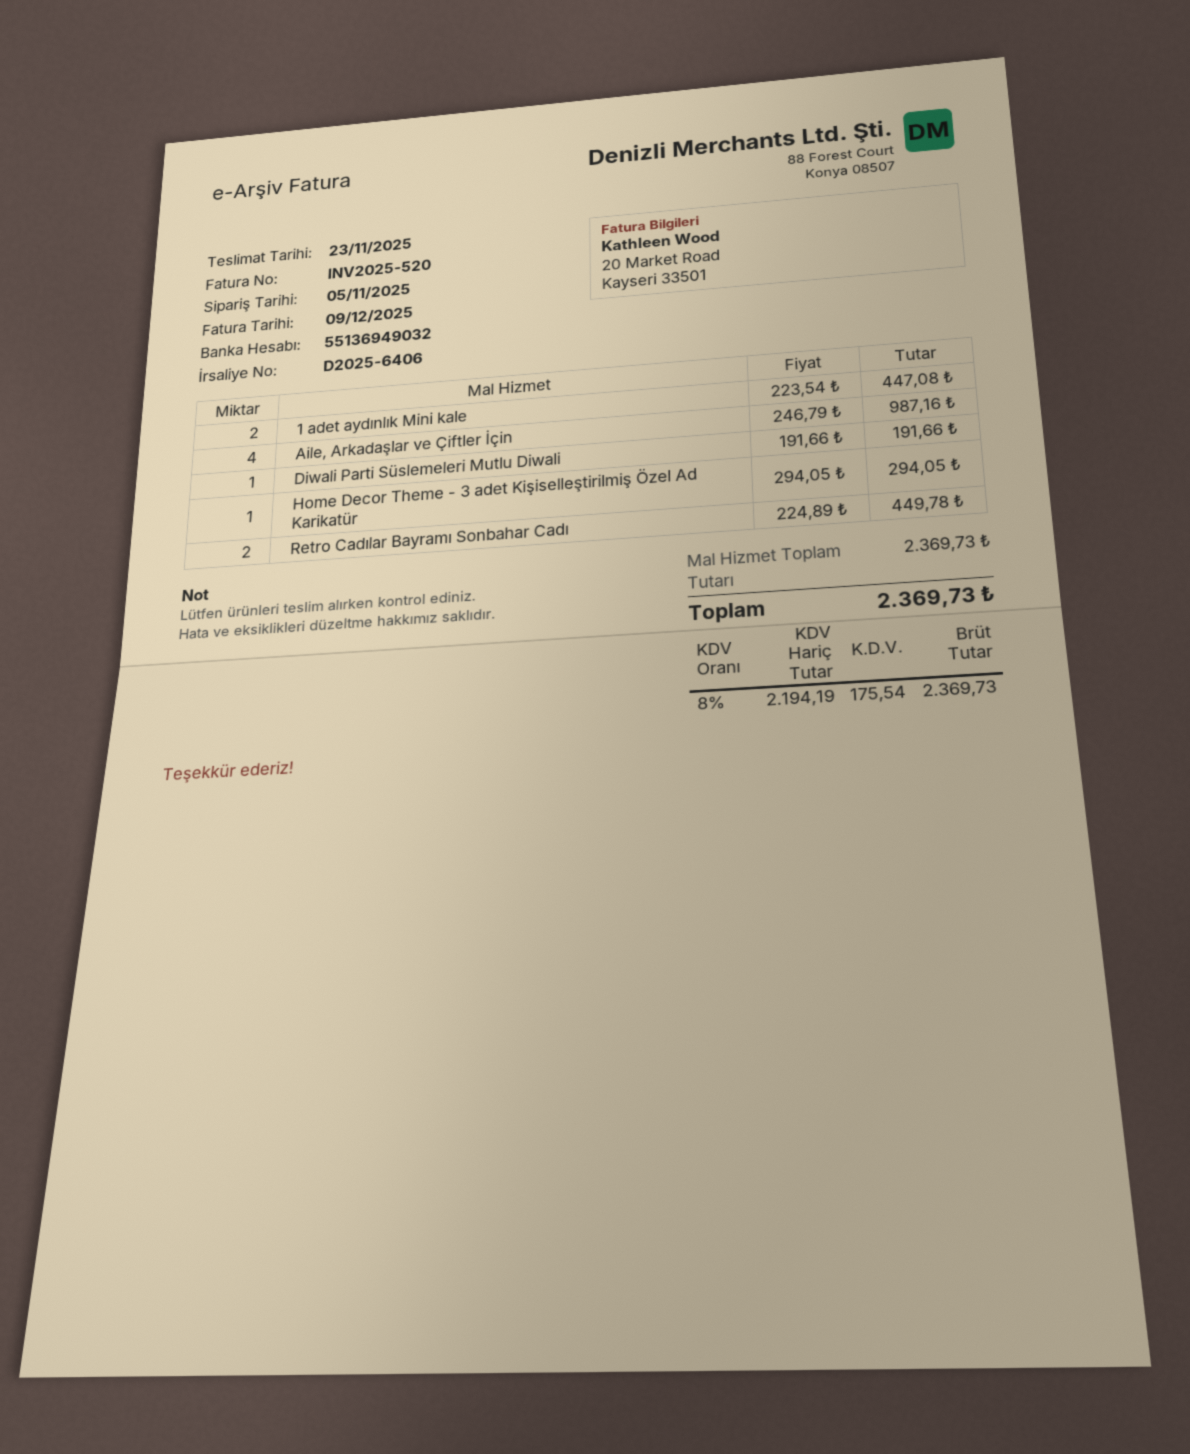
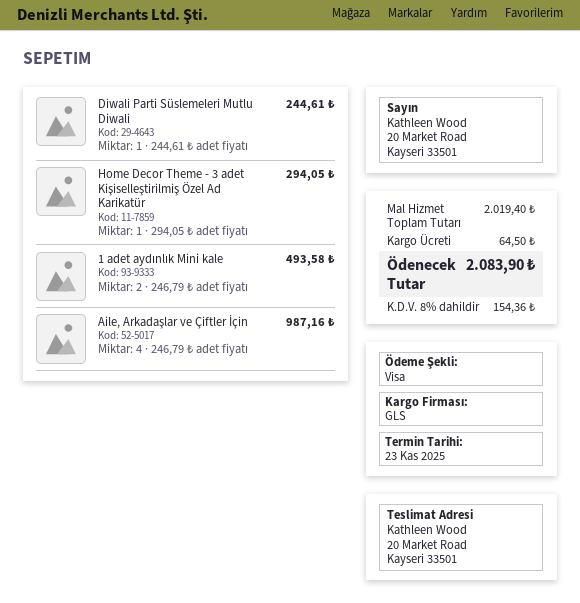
1 adet aydınlık Mini kale: 2 x 223.54 = 447.08 -> 2 x 246.79 = 493.58
Diwali Parti Süslemeleri Mutlu Diwali: 1 x 191.66 = 191.66 -> 1 x 244.61 = 244.61
Retro Cadılar Bayramı Sonbahar Cadı: 2 x 224.89 = 449.78 -> none
subtotal: 2369.73 -> 2019.40
shipping: none -> 64.50
tax: 8% = 175.54 -> 8% = 154.36
total: 2369.73 -> 2083.90

